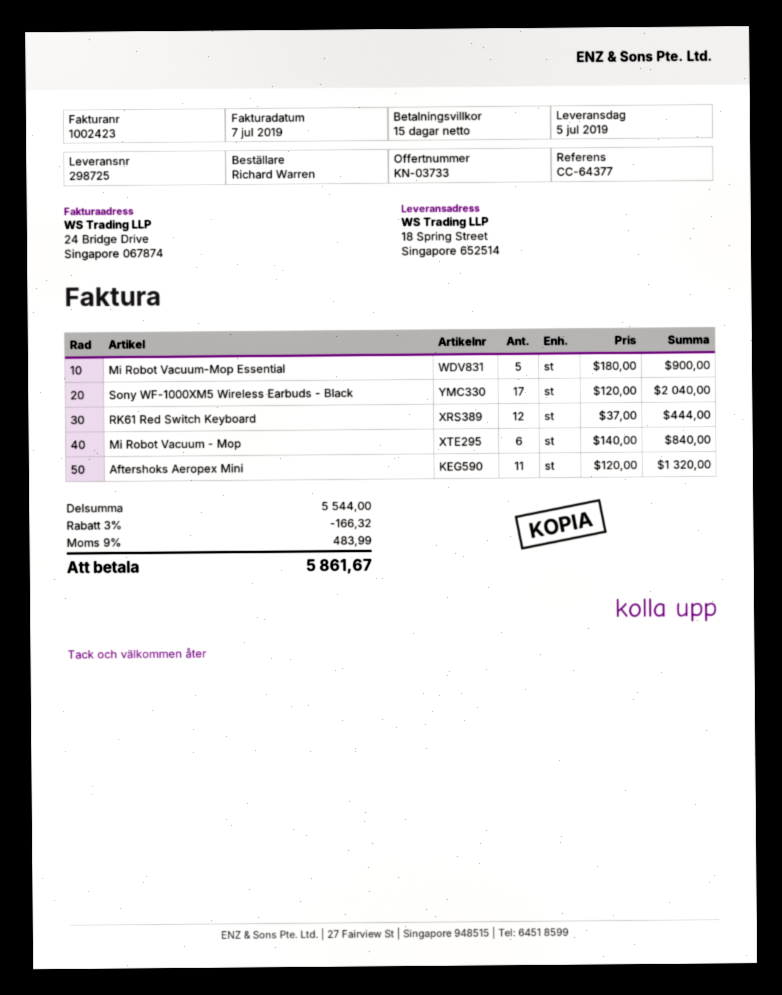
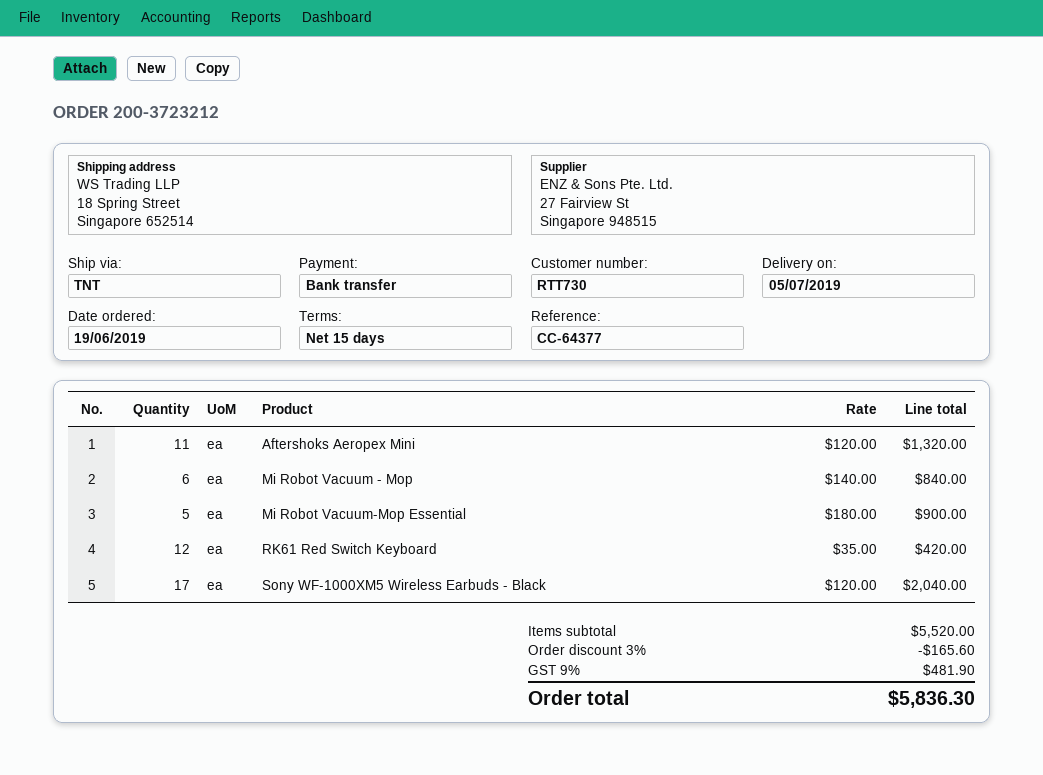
RK61 Red Switch Keyboard: 12 x 37.00 = 444.00 -> 12 x 35.00 = 420.00
subtotal: 5544.00 -> 5520.00
discount: 3% = 166.32 -> 3% = 165.60
tax: 9% = 483.99 -> 9% = 481.90
total: 5861.67 -> 5836.30

